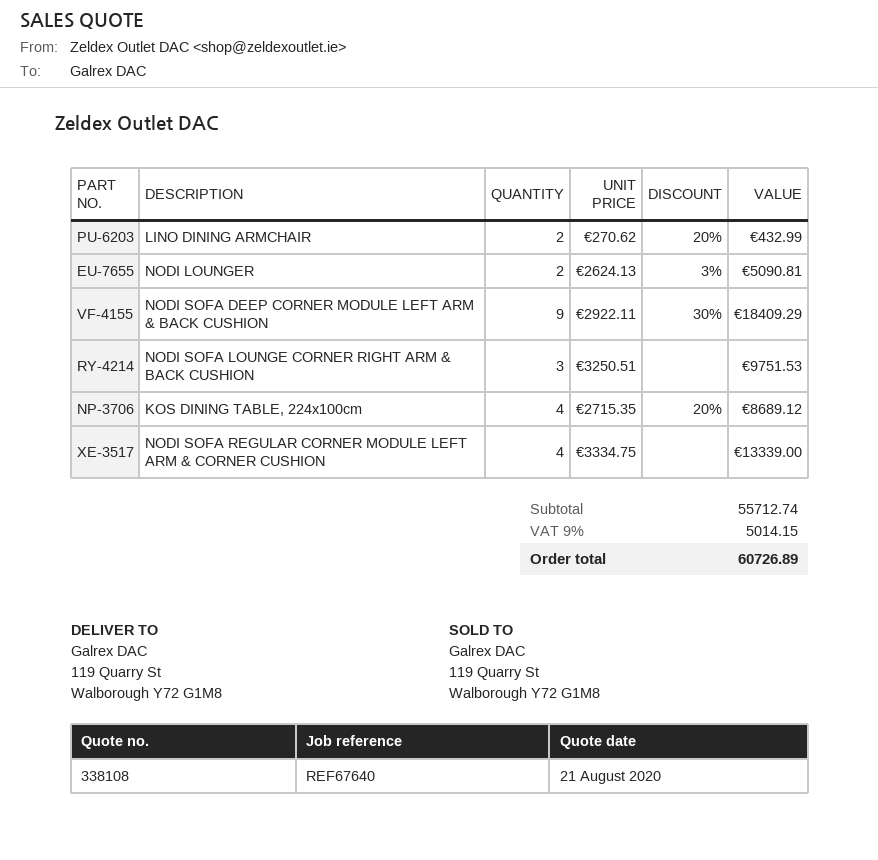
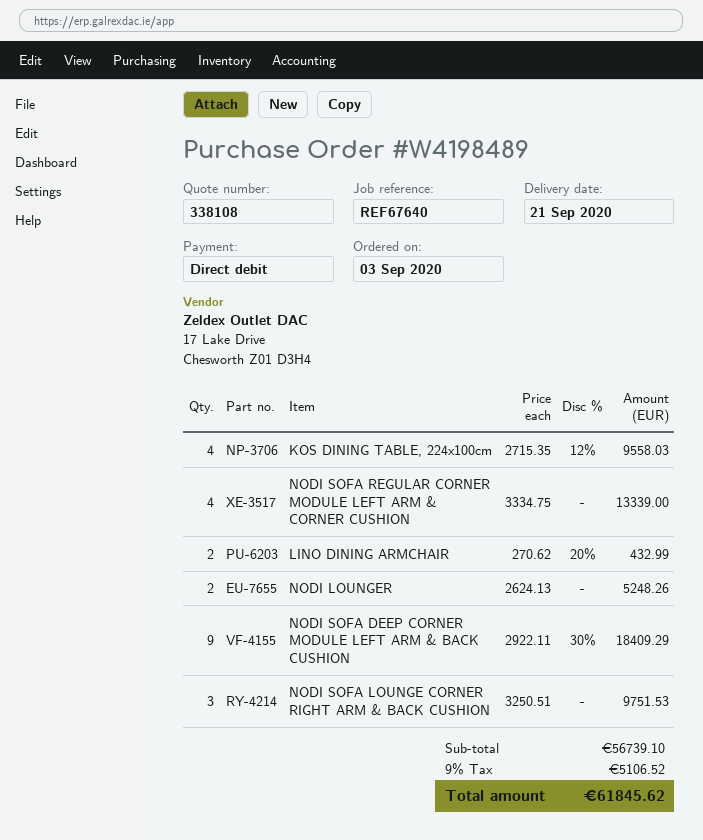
NODI LOUNGER: 2 x 2624.13 - 3% = 5090.81 -> 2 x 2624.13 = 5248.26
KOS DINING TABLE, 224x100cm: 4 x 2715.35 - 20% = 8689.12 -> 4 x 2715.35 - 12% = 9558.03
subtotal: 55712.74 -> 56739.10
tax: 9% = 5014.15 -> 9% = 5106.52
total: 60726.89 -> 61845.62

